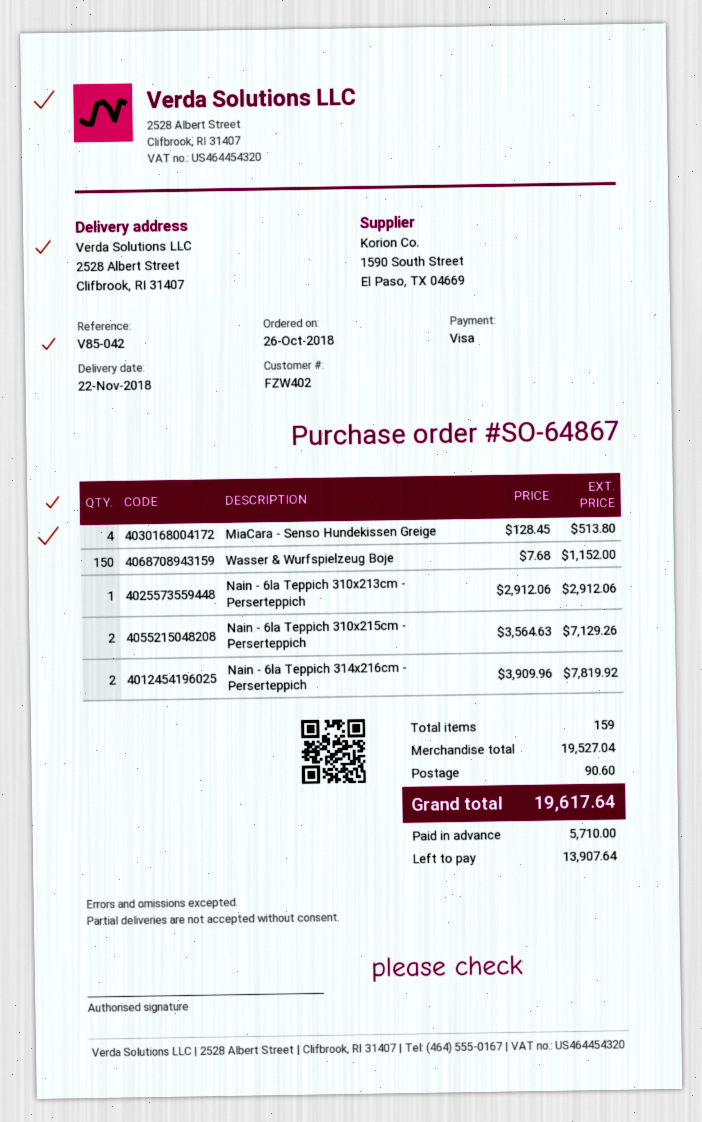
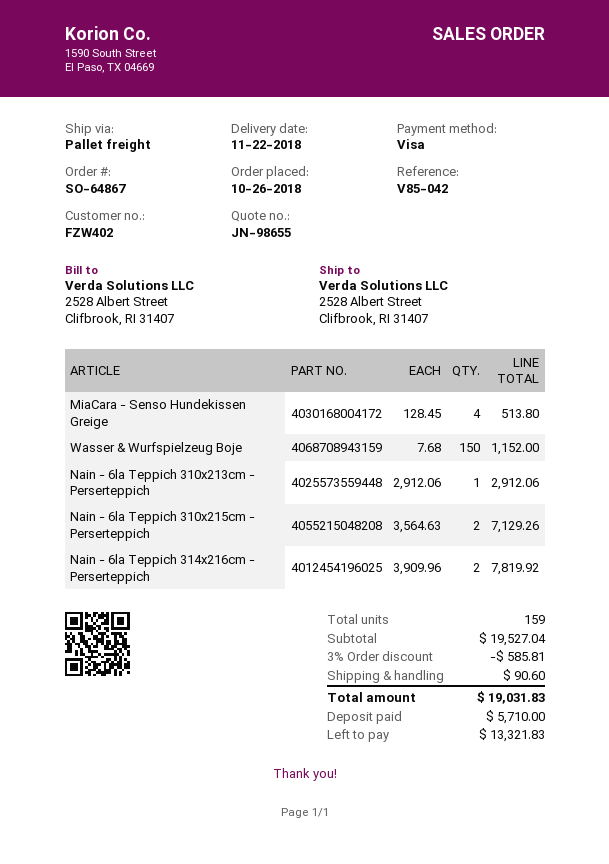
discount: none -> 3% = 585.81
total: 19617.64 -> 19031.83
balance: 13907.64 -> 13321.83

